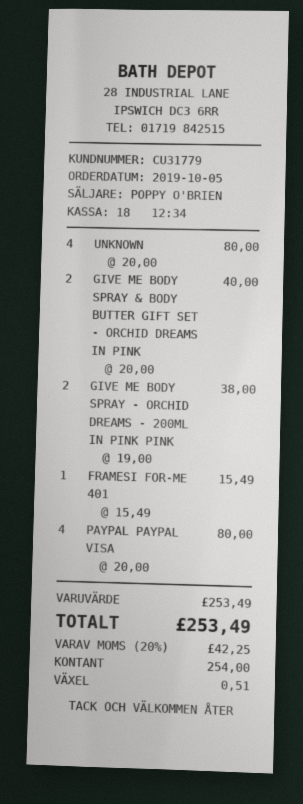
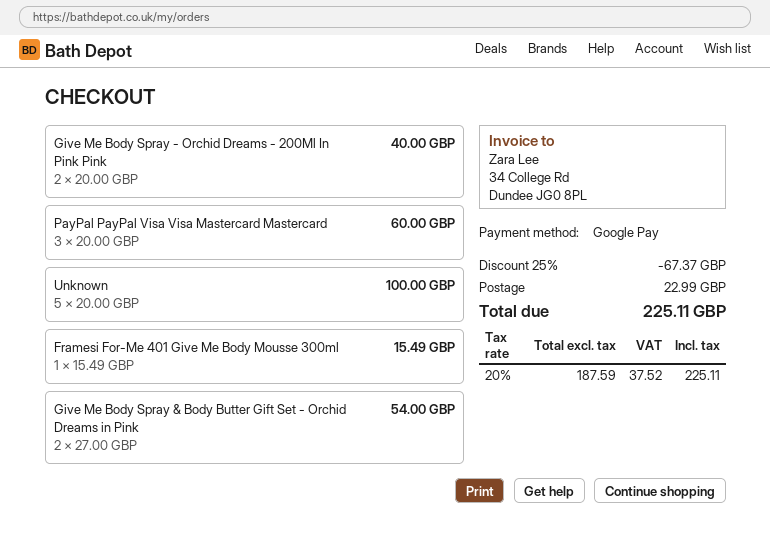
payment method: cash -> Google Pay
UNKNOWN: 4 x 20.00 = 80.00 -> 5 x 20.00 = 100.00
GIVE ME BODY SPRAY & BODY BUTTER GIFT SET - ORCHID DREAMS IN PINK: 2 x 20.00 = 40.00 -> 2 x 27.00 = 54.00
GIVE ME BODY SPRAY - ORCHID DREAMS - 200ML IN PINK PINK: 2 x 19.00 = 38.00 -> 2 x 20.00 = 40.00
PAYPAL PAYPAL VISA: 4 x 20.00 = 80.00 -> 3 x 20.00 = 60.00
discount: none -> 25% = 67.37
shipping: none -> 22.99
tax: 20% = 42.25 -> 20% = 37.52
total: 253.49 -> 225.11

